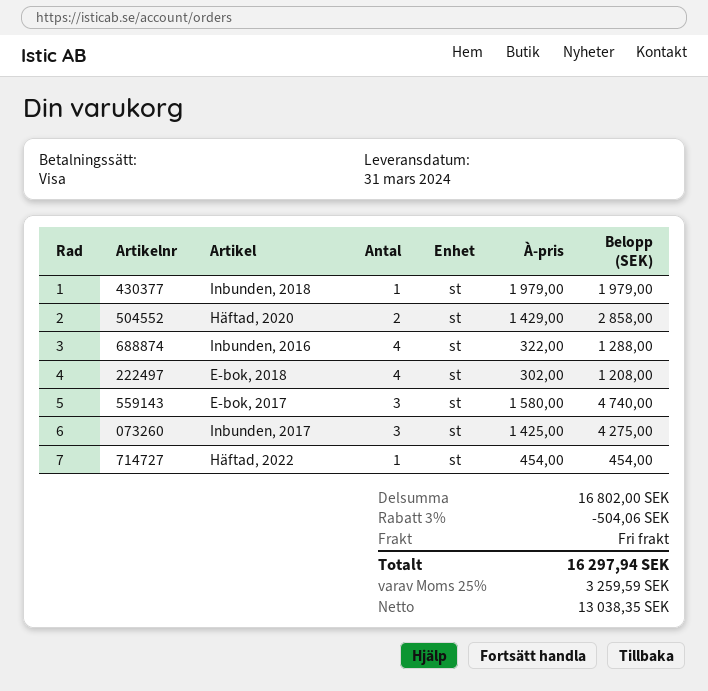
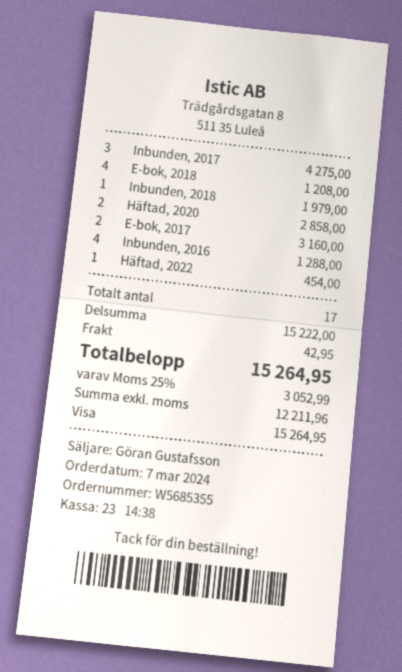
E-bok, 2017: 3 for 4740.00 -> 2 for 3160.00
subtotal: 16802.00 -> 15222.00
discount: 3% = 504.06 -> none
shipping: 0.00 -> 42.95
net: 13038.35 -> 12211.96
tax: 25% = 3259.59 -> 25% = 3052.99
total: 16297.94 -> 15264.95

